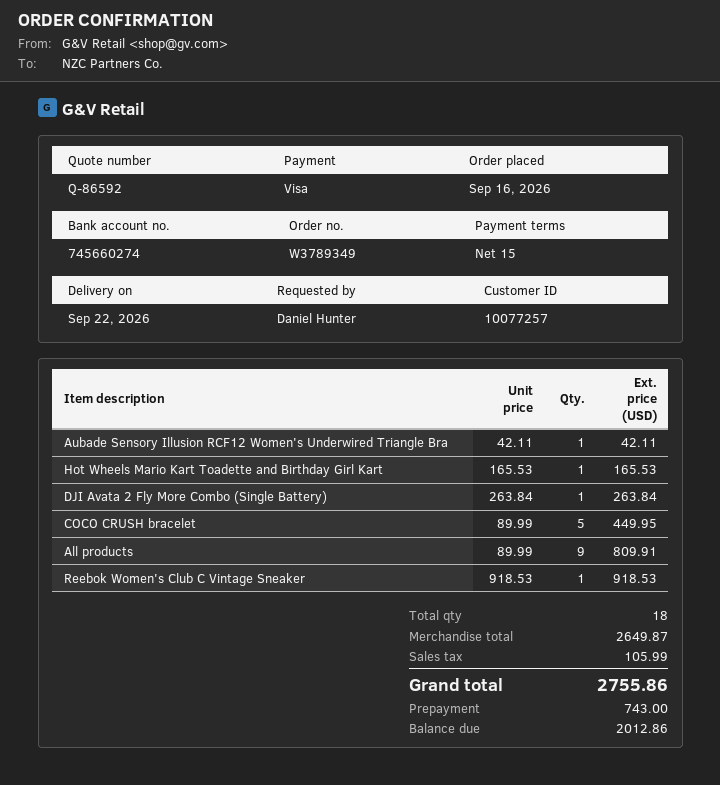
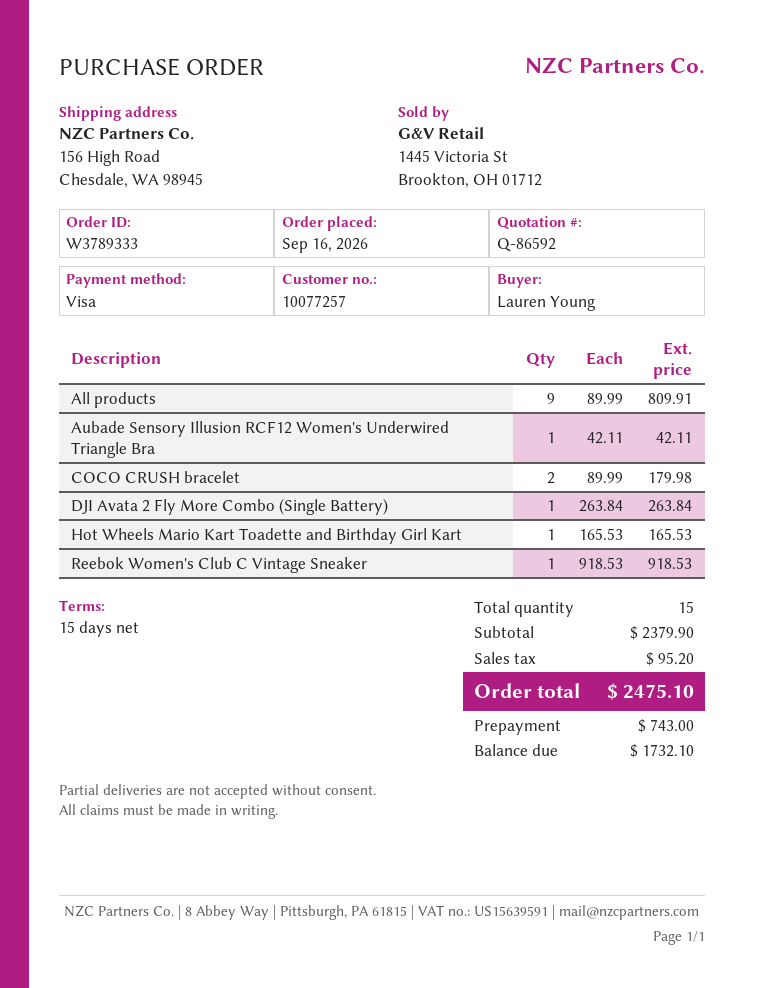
order number: W3789349 -> W3789333
ordered by: Daniel Hunter -> Lauren Young
COCO CRUSH bracelet: 5 x 89.99 = 449.95 -> 2 x 89.99 = 179.98
total quantity: 18 -> 15
subtotal: 2649.87 -> 2379.90
tax: 105.99 -> 95.20
total: 2755.86 -> 2475.10
balance: 2012.86 -> 1732.10

